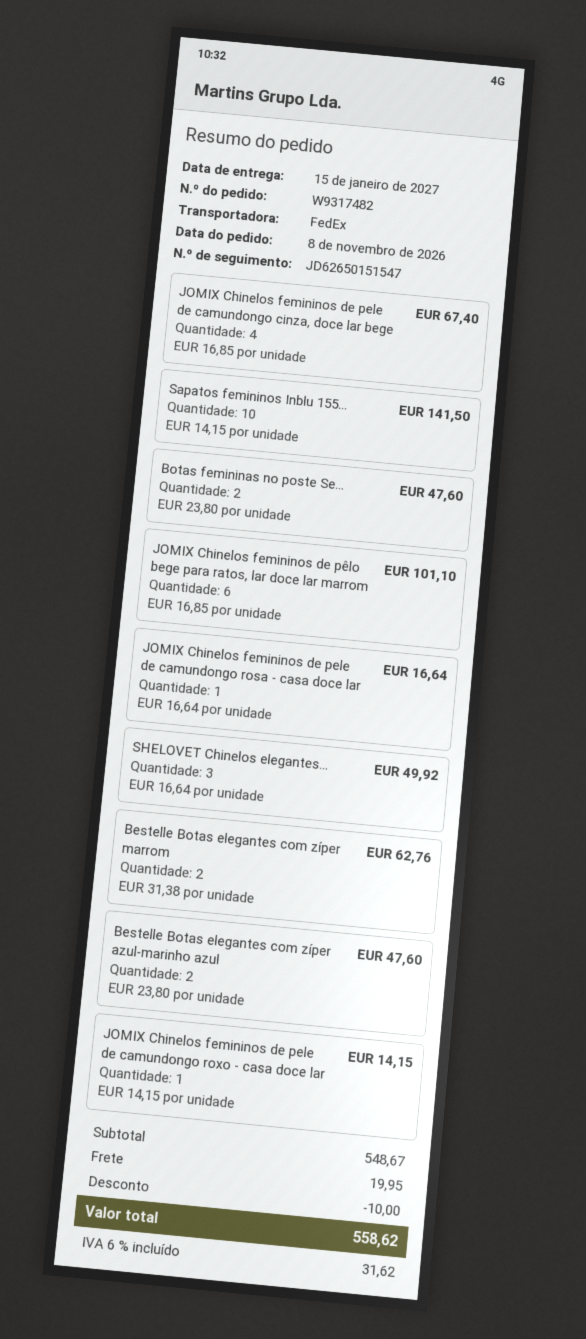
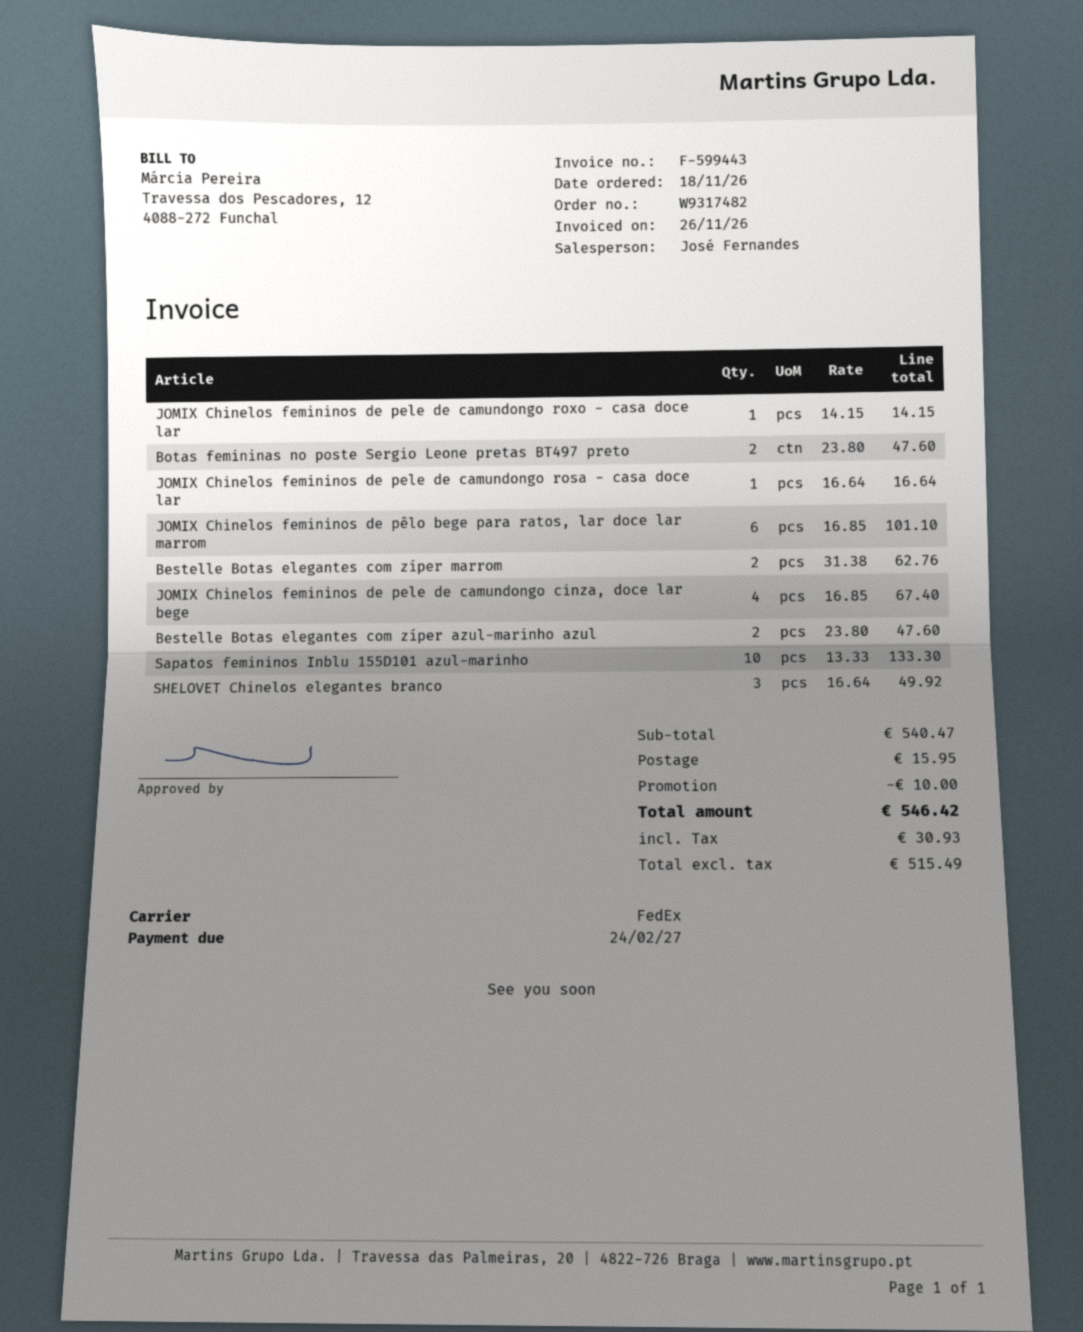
order date: 2026-11-08 -> 2026-11-18
Sapatos femininos Inblu 155...: 10 x 14.15 = 141.50 -> 10 x 13.33 = 133.30
subtotal: 548.67 -> 540.47
shipping: 19.95 -> 15.95
tax: 31.62 -> 30.93
total: 558.62 -> 546.42

